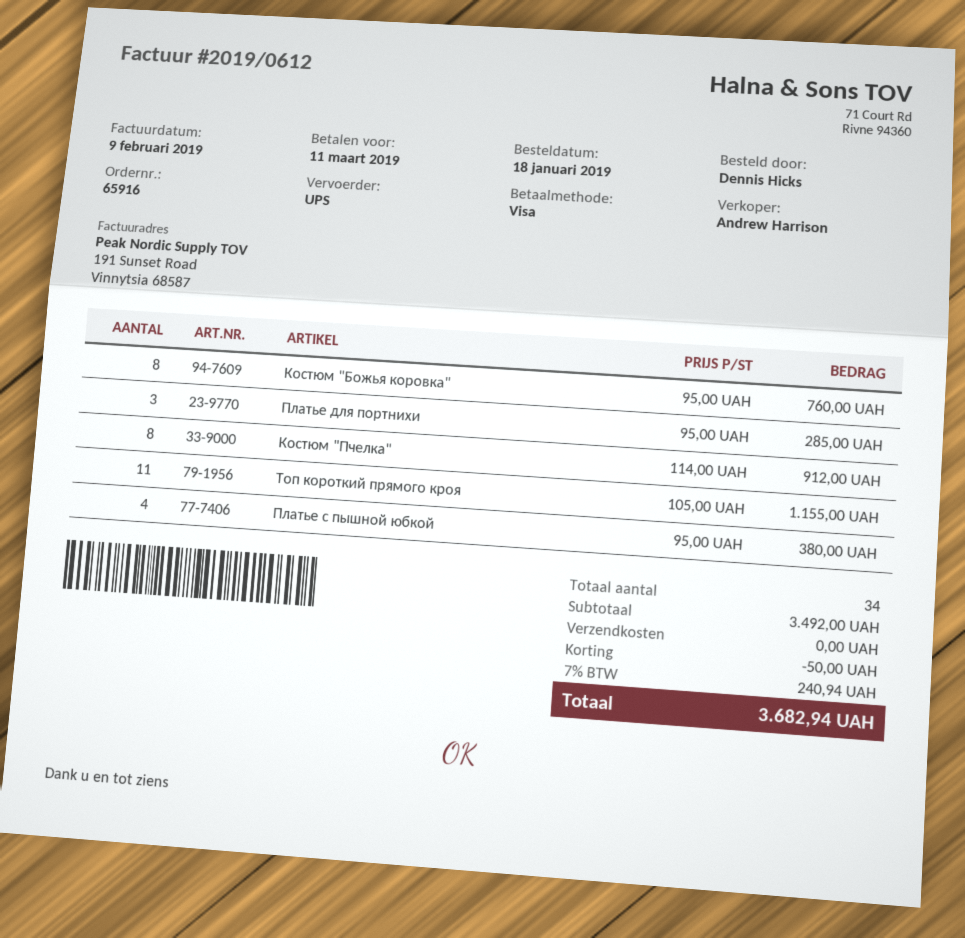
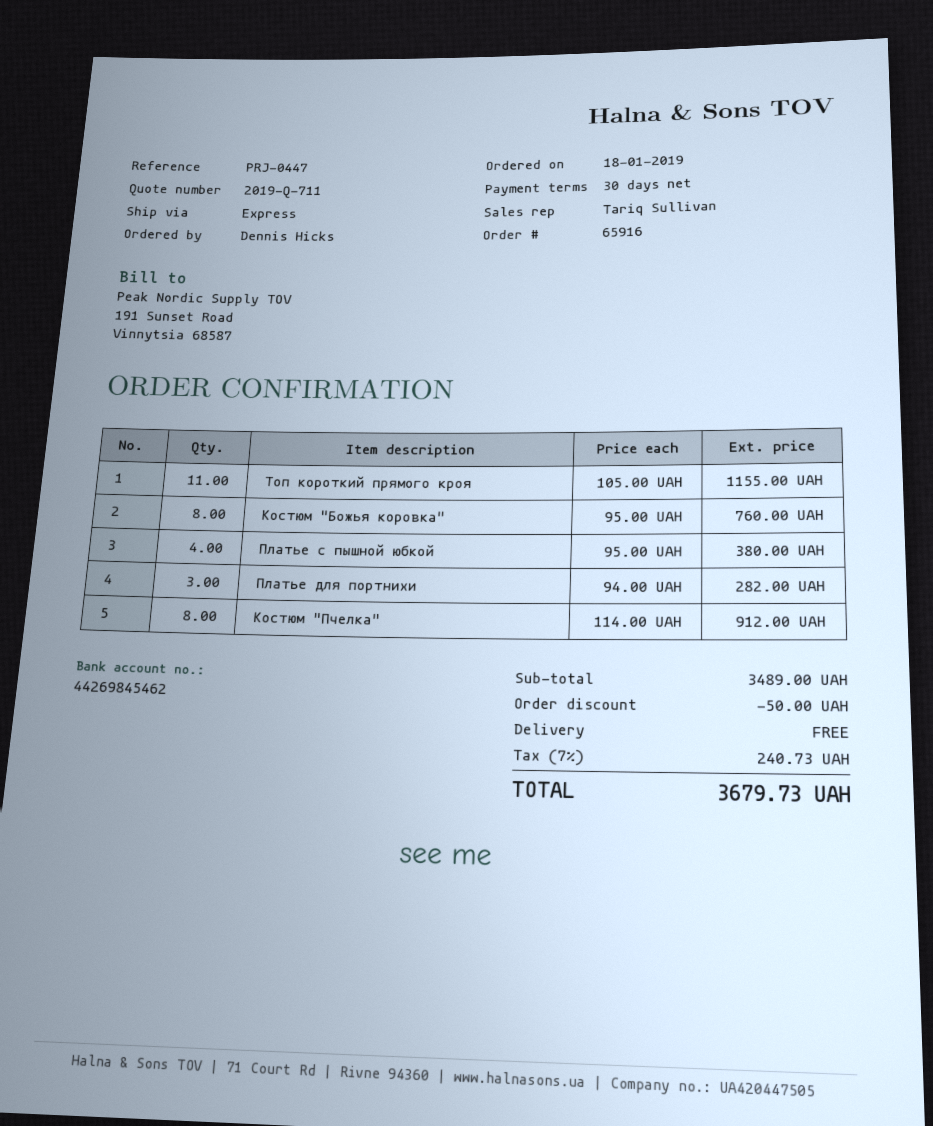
sales rep: Andrew Harrison -> Tariq Sullivan
shipping method: UPS -> express
Платье для портнихи: 3 x 95.00 = 285.00 -> 3 x 94.00 = 282.00
subtotal: 3492.00 -> 3489.00
tax: 7% = 240.94 -> 7% = 240.73
total: 3682.94 -> 3679.73

